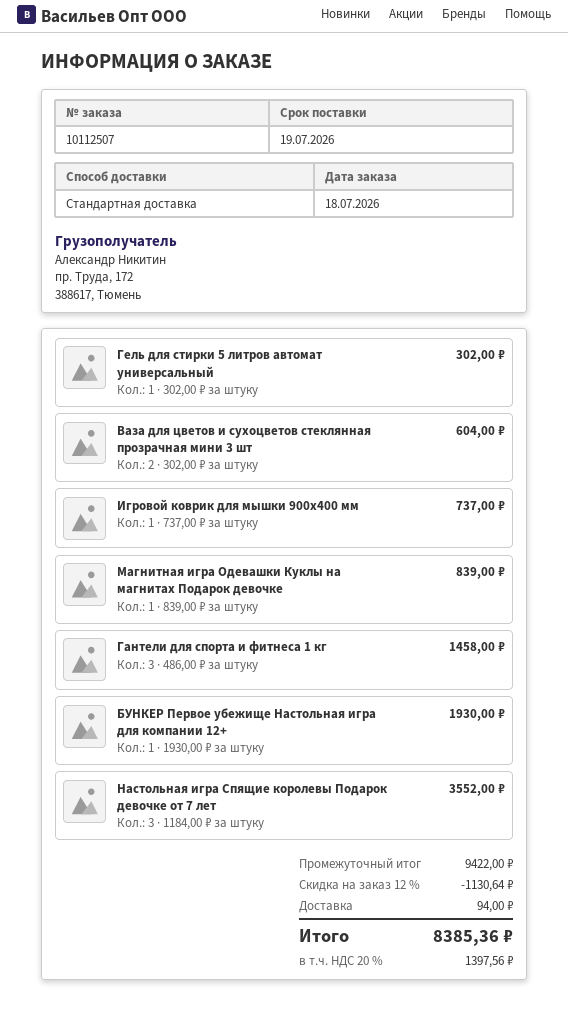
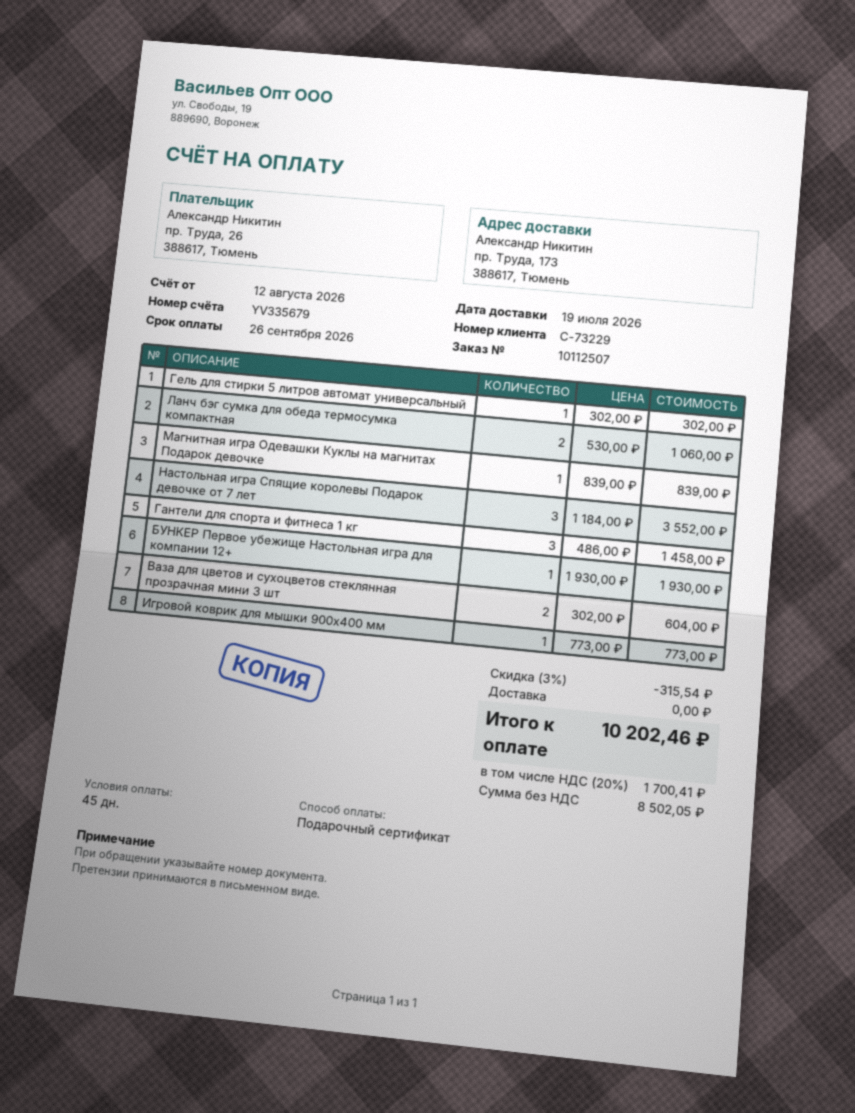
ship to: пр. Труда, 172, 388617, Тюмень -> пр. Труда, 173, 388617, Тюмень
Игровой коврик для мышки 900х400 мм: 1 x 737.00 = 737.00 -> 1 x 773.00 = 773.00
Ланч бэг сумка для обеда термосумка компактная: none -> 2 x 530.00 = 1060.00
discount: 12% = 1130.64 -> 3% = 315.54
shipping: 94.00 -> 0.00
tax: 20% = 1397.56 -> 20% = 1700.41
total: 8385.36 -> 10202.46

